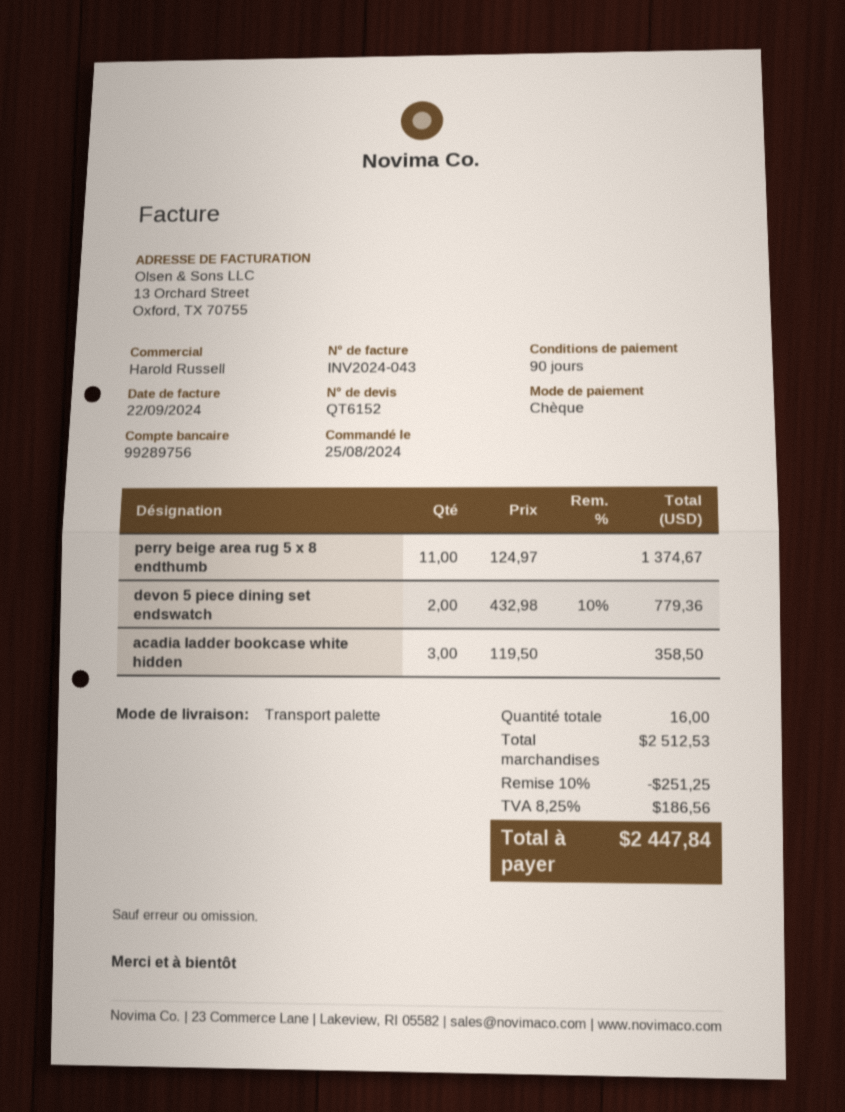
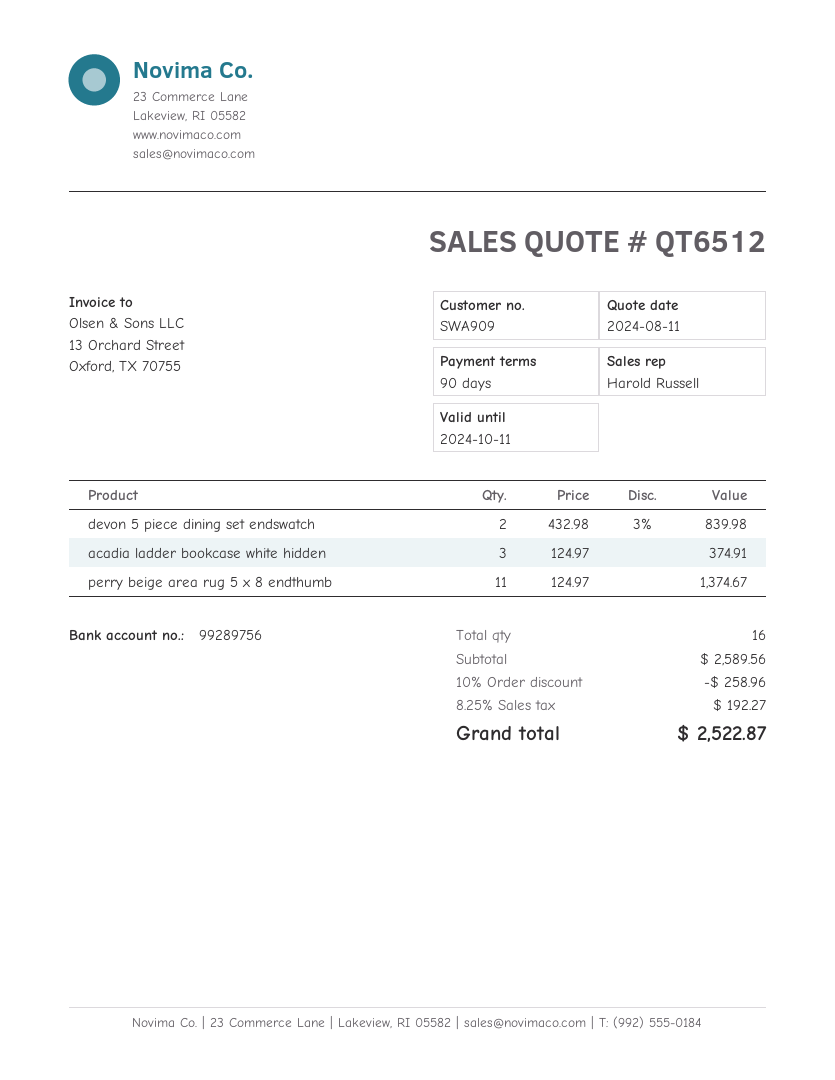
quote number: QT6152 -> QT6512
devon 5 piece dining set endswatch: 2 x 432.98 - 10% = 779.36 -> 2 x 432.98 - 3% = 839.98
acadia ladder bookcase white hidden: 3 x 119.50 = 358.50 -> 3 x 124.97 = 374.91
subtotal: 2512.53 -> 2589.56
discount: 10% = 251.25 -> 10% = 258.96
tax: 8.25% = 186.56 -> 8.25% = 192.27
total: 2447.84 -> 2522.87

